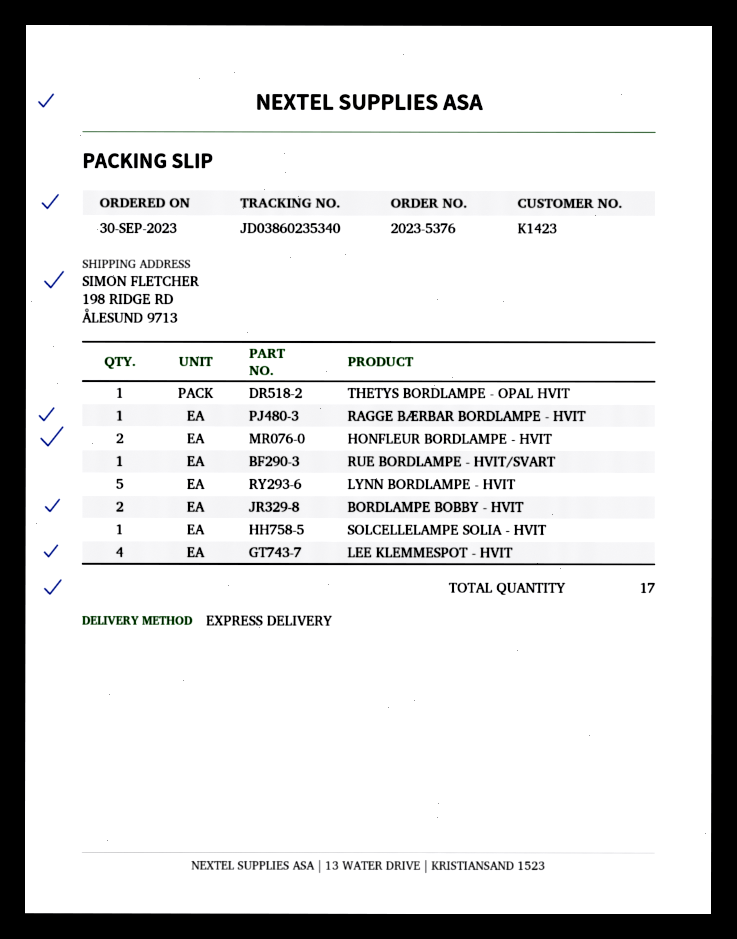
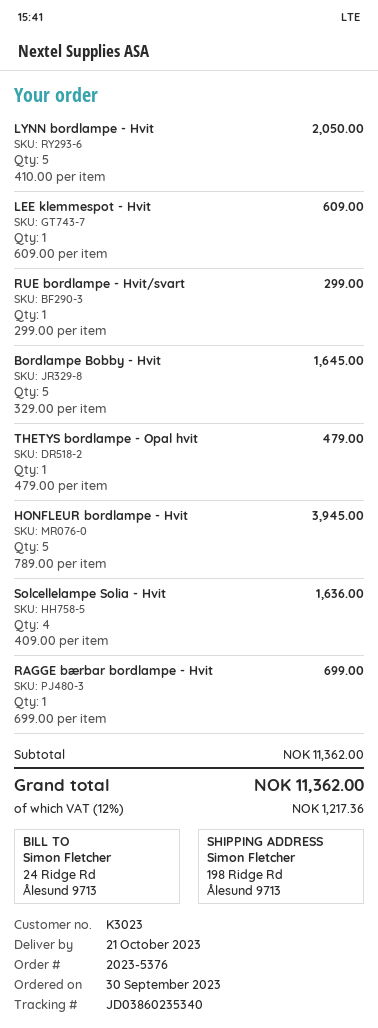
customer number: K1423 -> K3023
HONFLEUR BORDLAMPE - HVIT: 2 -> 5
BORDLAMPE BOBBY - HVIT: 2 -> 5
SOLCELLELAMPE SOLIA - HVIT: 1 -> 4
LEE KLEMMESPOT - HVIT: 4 -> 1

